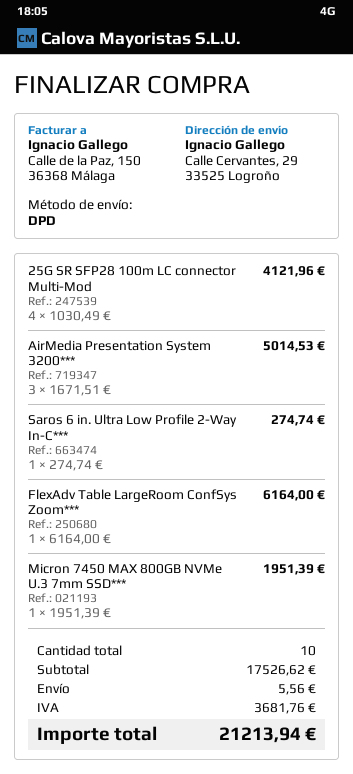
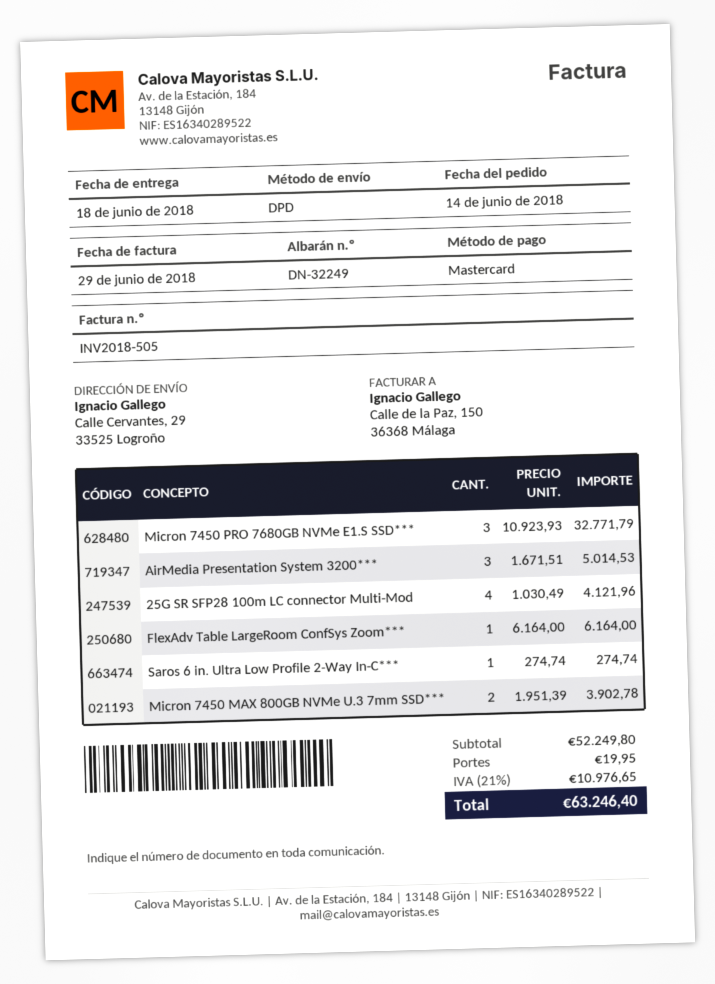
Micron 7450 MAX 800GB NVMe U.3 7mm SSD***: 1 x 1951.39 = 1951.39 -> 2 x 1951.39 = 3902.78
Micron 7450 PRO 7680GB NVMe E1.S SSD***: none -> 3 x 10923.93 = 32771.79
subtotal: 17526.62 -> 52249.80
shipping: 5.56 -> 19.95
tax: 3681.76 -> 10976.65
total: 21213.94 -> 63246.40

